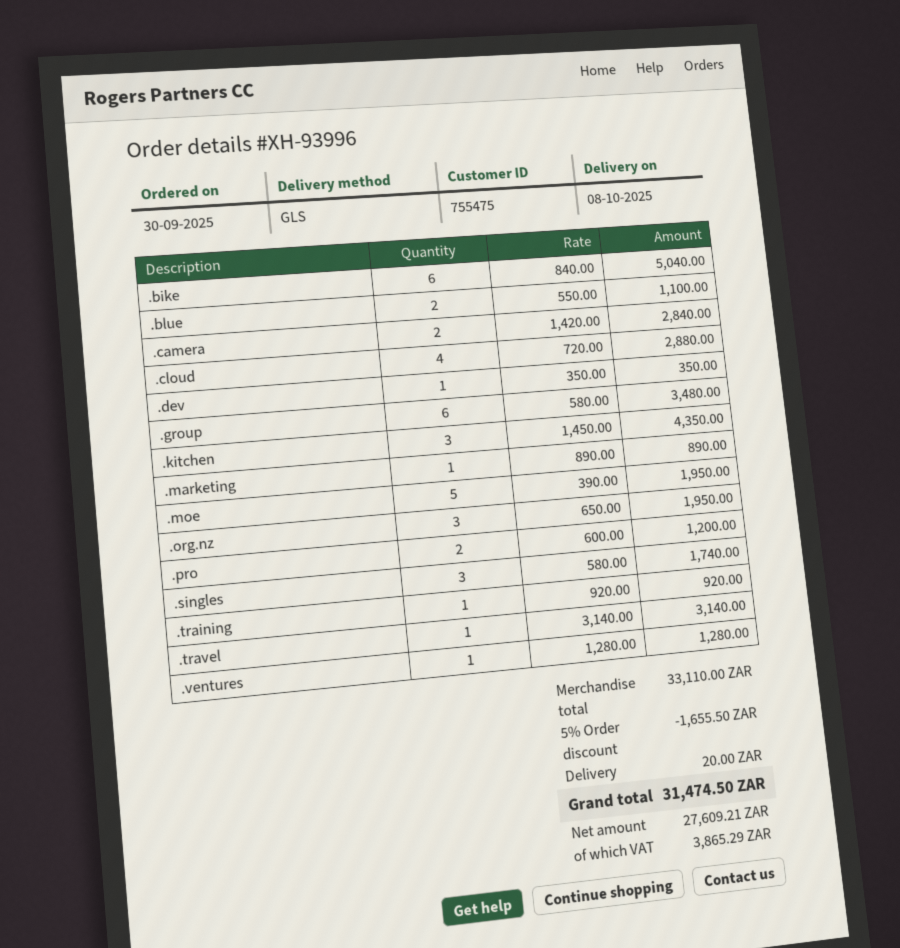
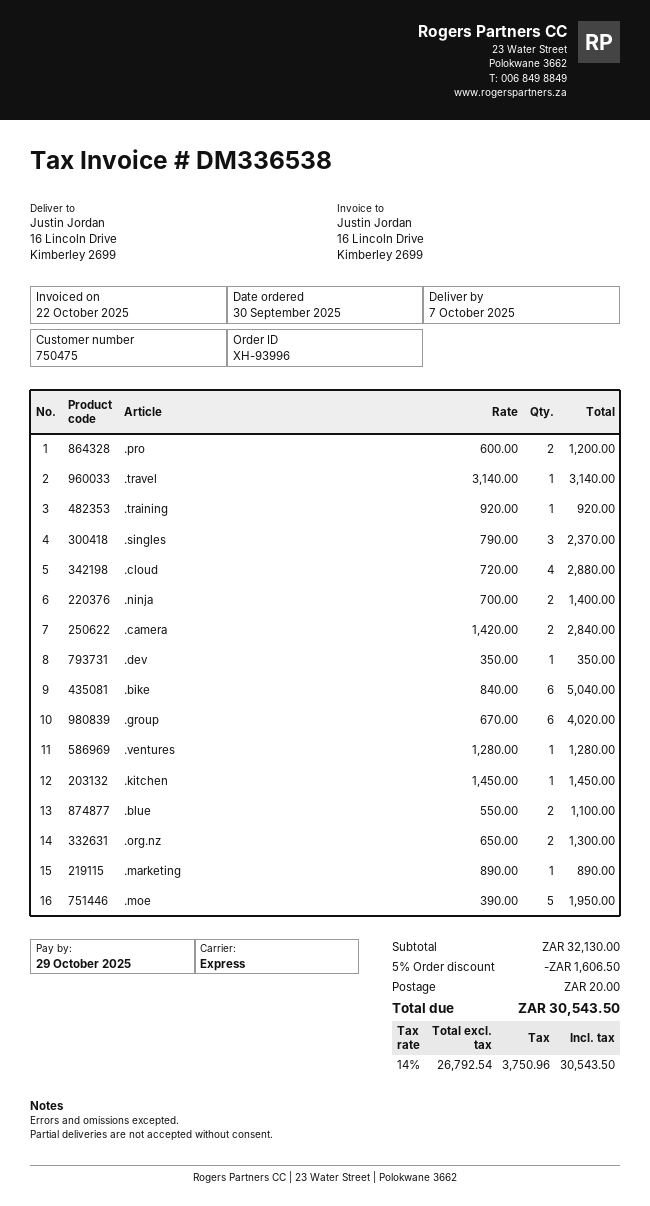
delivery date: 2025-10-08 -> 2025-10-07
customer number: 755475 -> 750475
shipping method: GLS -> express
.group: 6 x 580.00 = 3480.00 -> 6 x 670.00 = 4020.00
.kitchen: 3 x 1450.00 = 4350.00 -> 1 x 1450.00 = 1450.00
.org.nz: 3 x 650.00 = 1950.00 -> 2 x 650.00 = 1300.00
.singles: 3 x 580.00 = 1740.00 -> 3 x 790.00 = 2370.00
.ninja: none -> 2 x 700.00 = 1400.00
subtotal: 33110.00 -> 32130.00
discount: 5% = 1655.50 -> 5% = 1606.50
net: 27609.21 -> 26792.54
tax: 3865.29 -> 3750.96
total: 31474.50 -> 30543.50

